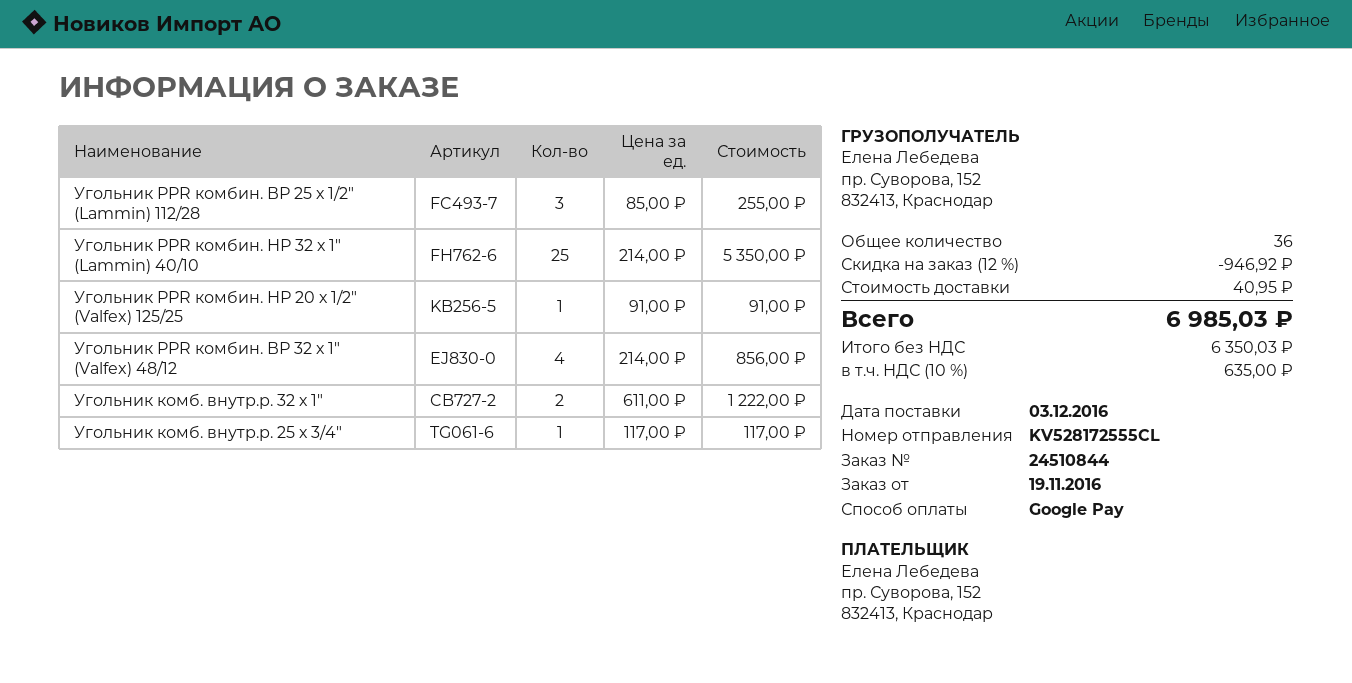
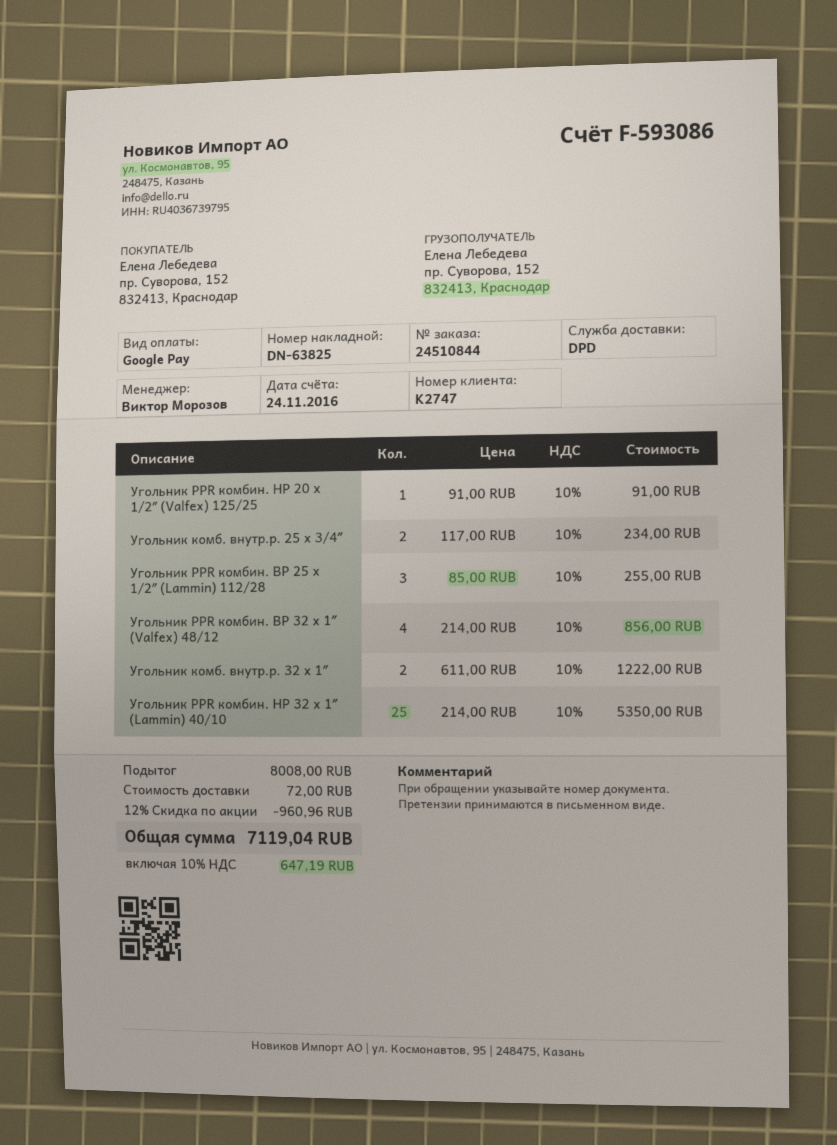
Угольник комб. внутр.р. 25 х 3/4″: 1 x 117.00 = 117.00 -> 2 x 117.00 = 234.00
discount: 12% = 946.92 -> 12% = 960.96
shipping: 40.95 -> 72.00
tax: 10% = 635.00 -> 10% = 647.19
total: 6985.03 -> 7119.04

